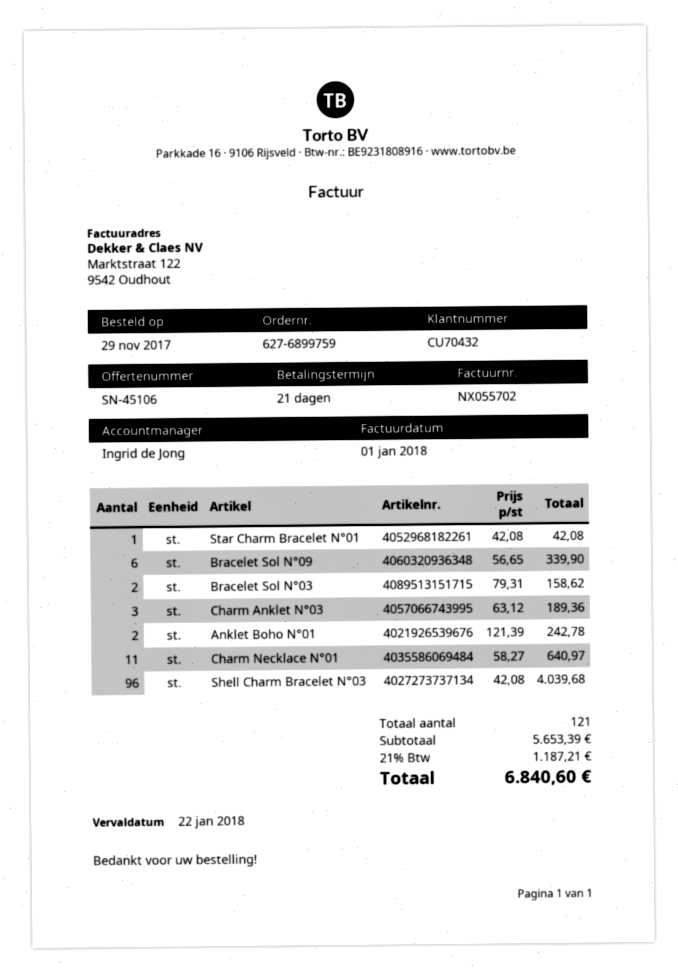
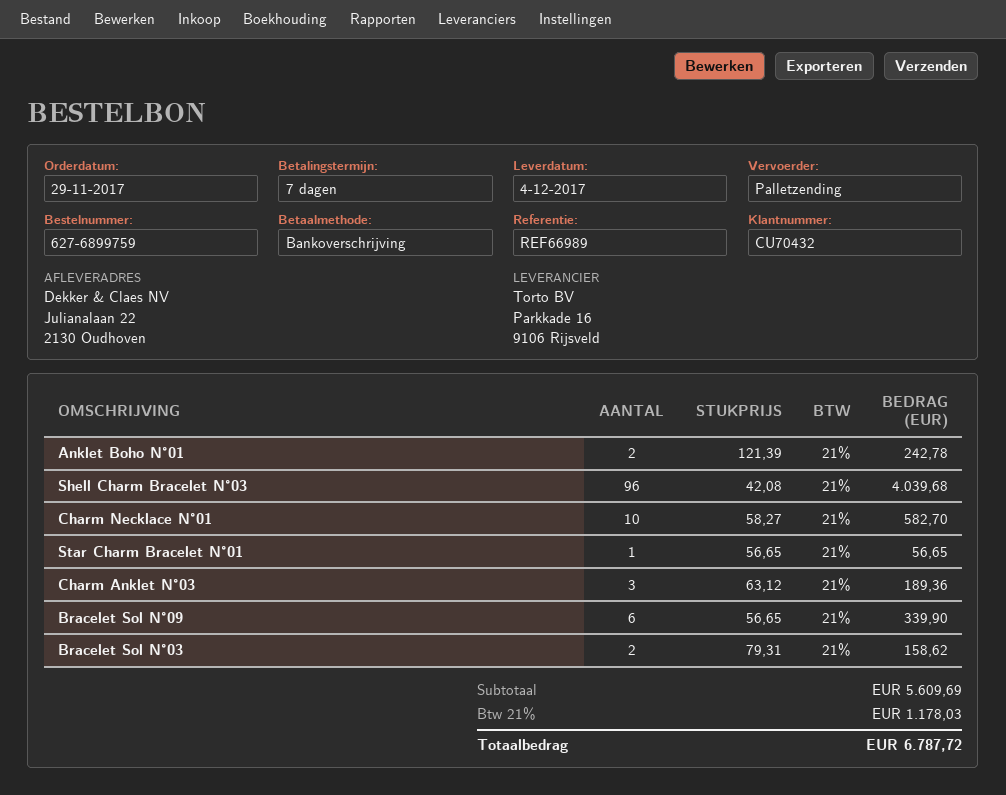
payment terms: 21 days -> 7 days
Star Charm Bracelet N°01: 1 x 42.08 = 42.08 -> 1 x 56.65 = 56.65
Charm Necklace N°01: 11 x 58.27 = 640.97 -> 10 x 58.27 = 582.70
subtotal: 5653.39 -> 5609.69
tax: 21% = 1187.21 -> 21% = 1178.03
total: 6840.60 -> 6787.72

